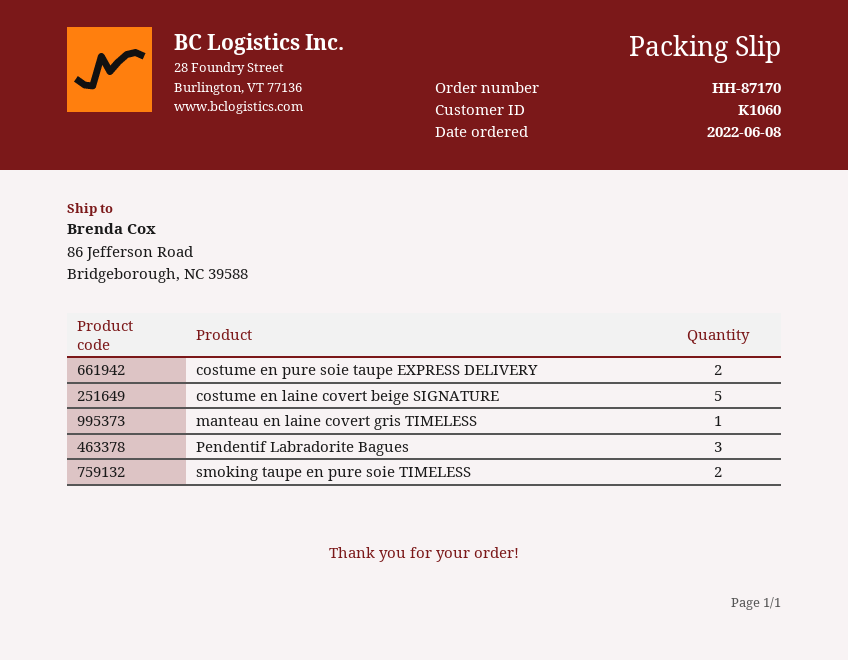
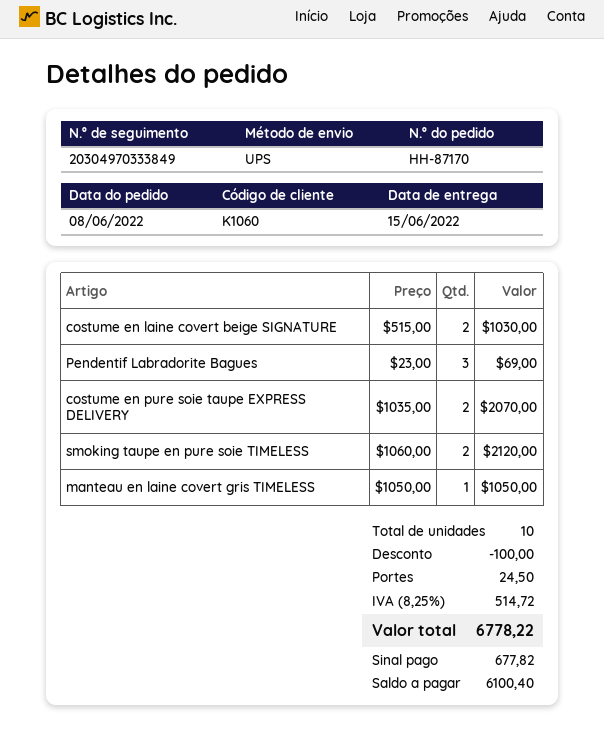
costume en laine covert beige SIGNATURE: 5 -> 2

